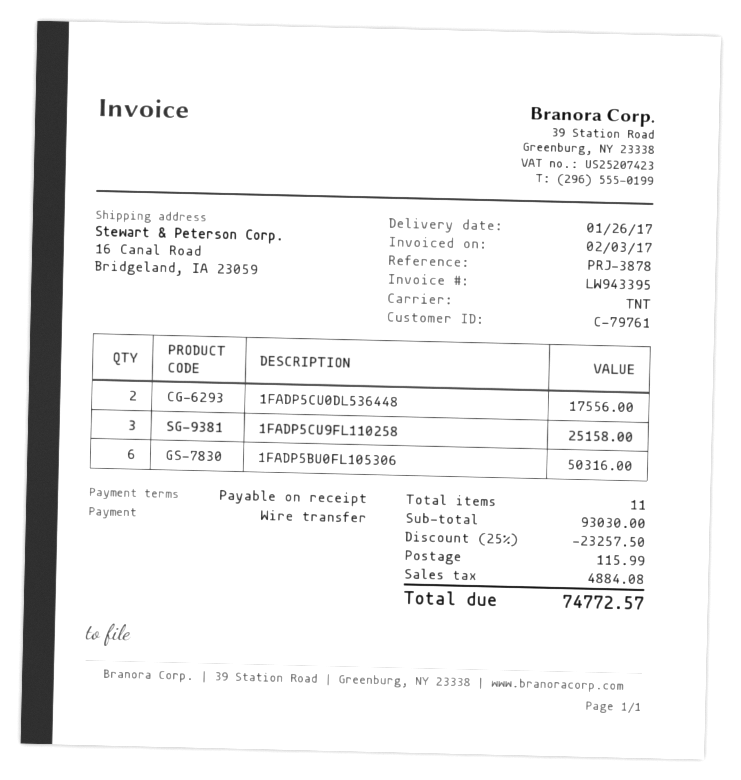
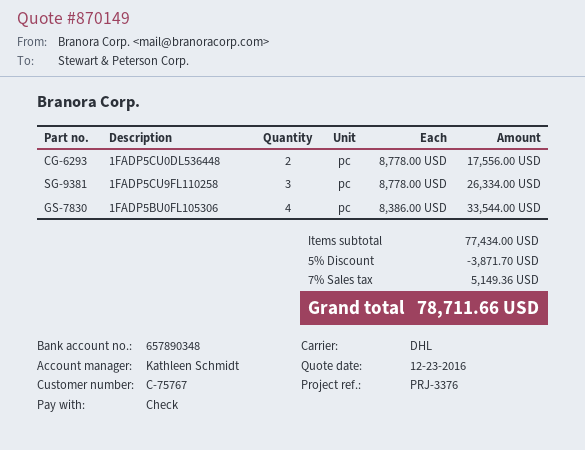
customer number: C-79761 -> C-75767
reference: PRJ-3878 -> PRJ-3376
payment method: bank transfer -> cheque
shipping method: TNT -> DHL
1FADP5CU9FL110258: 3 for 25158.00 -> 3 for 26334.00
1FADP5BU0FL105306: 6 for 50316.00 -> 4 for 33544.00
subtotal: 93030.00 -> 77434.00
discount: 25% = 23257.50 -> 5% = 3871.70
shipping: 115.99 -> none
tax: 4884.08 -> 5149.36
total: 74772.57 -> 78711.66

